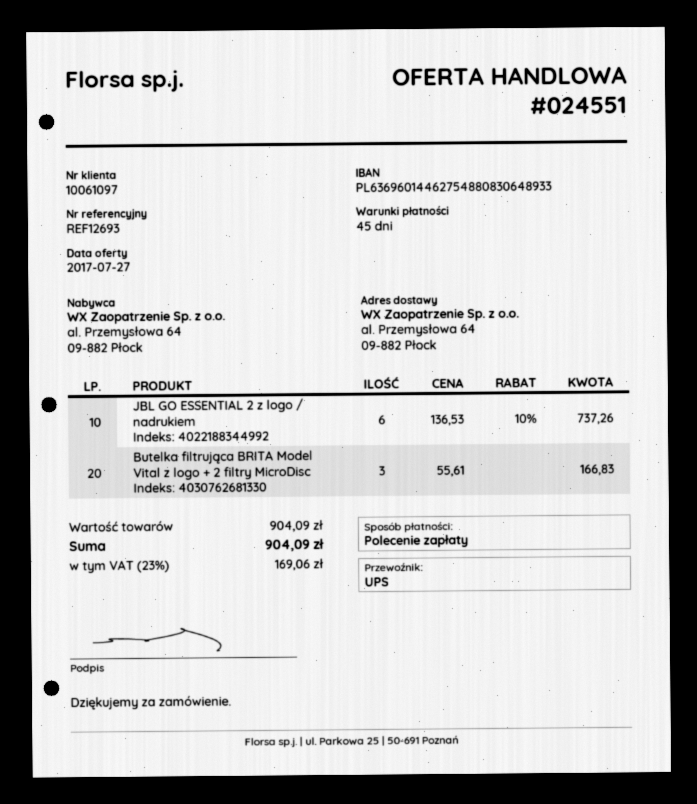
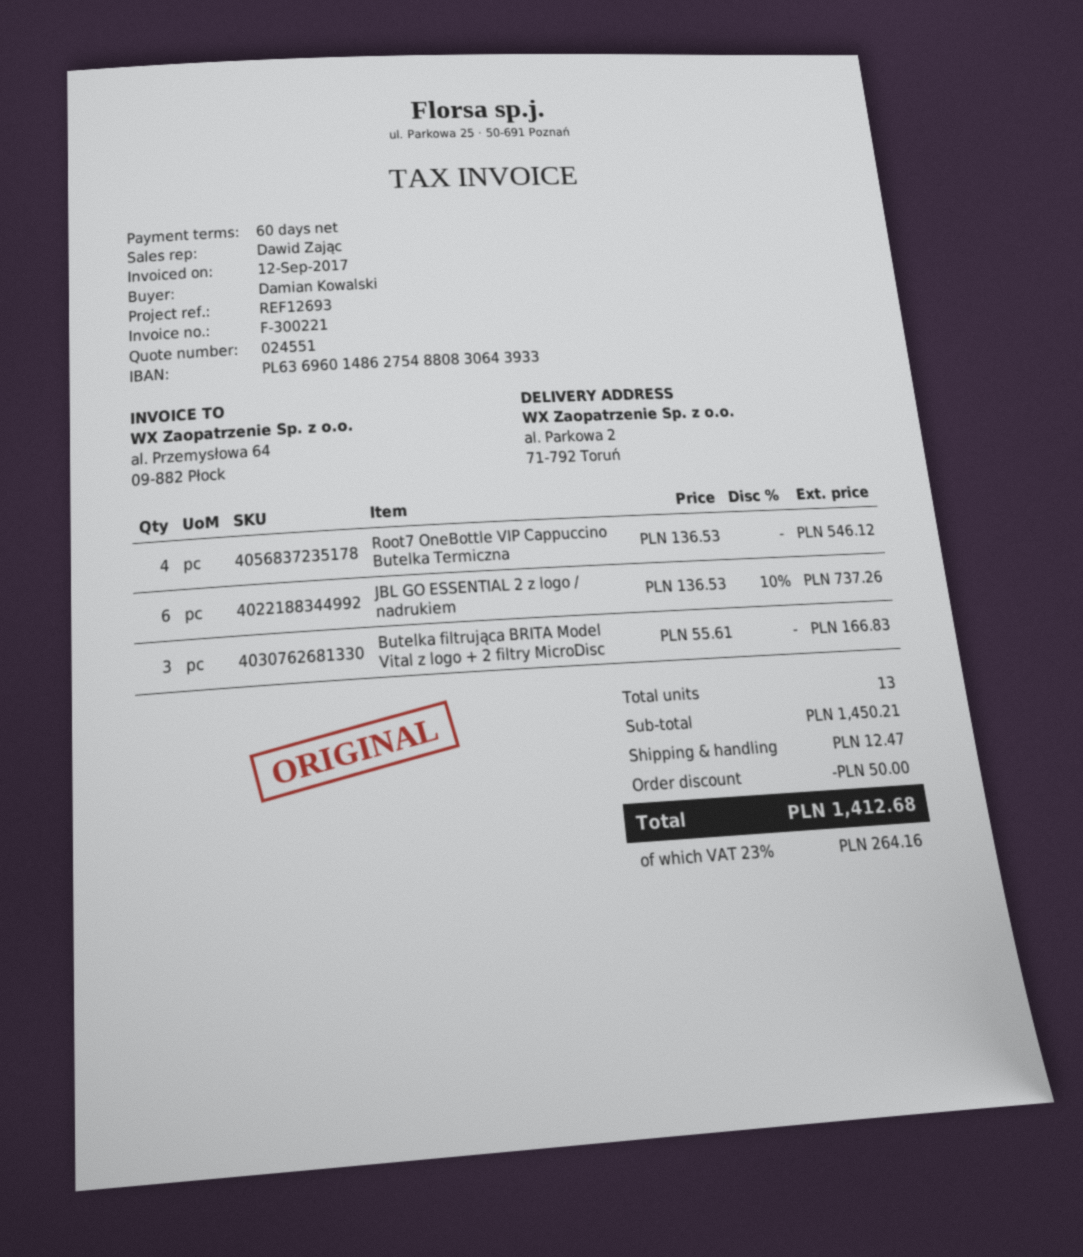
payment terms: 45 days -> 60 days
bank account: PL63696014462754880830648933 -> PL63696014862754880830643933
ship to: al. Przemysłowa 64, 09-882 Płock -> al. Parkowa 2, 71-792 Toruń
Root7 OneBottle VIP Cappuccino Butelka Termiczna: none -> 4 x 136.53 = 546.12
subtotal: 904.09 -> 1450.21
discount: none -> 50.00
shipping: none -> 12.47
tax: 23% = 169.06 -> 23% = 264.16
total: 904.09 -> 1412.68

